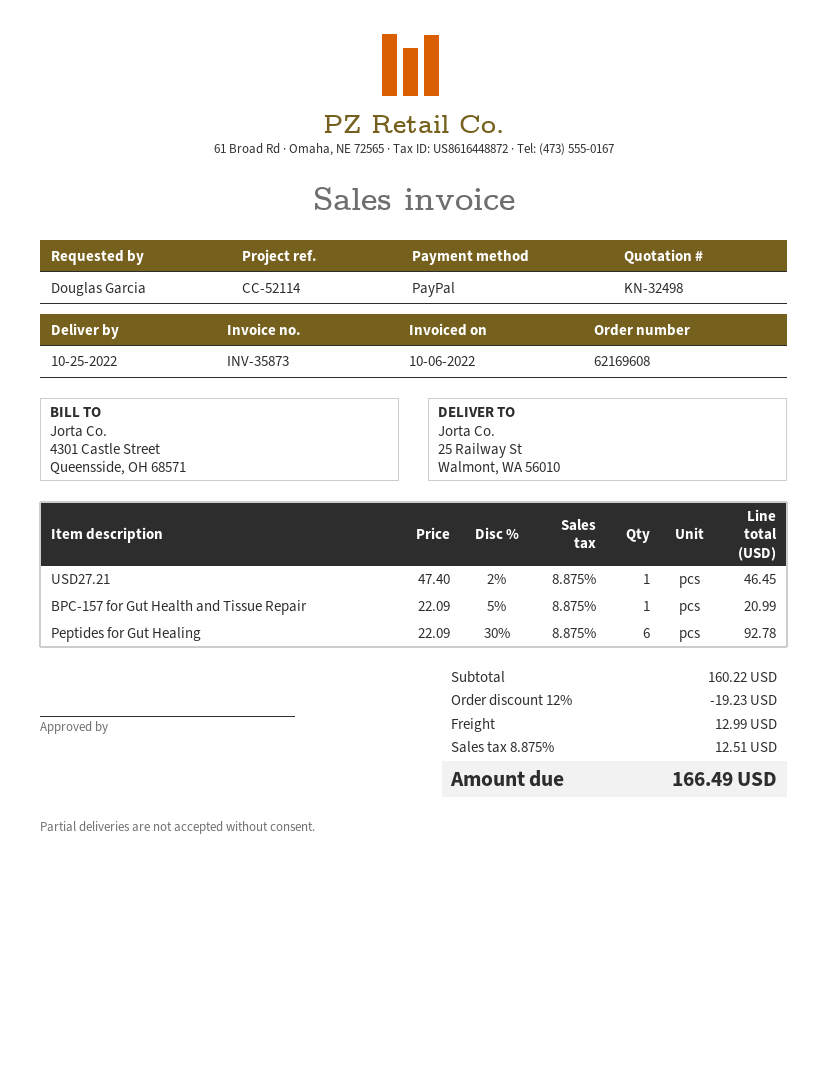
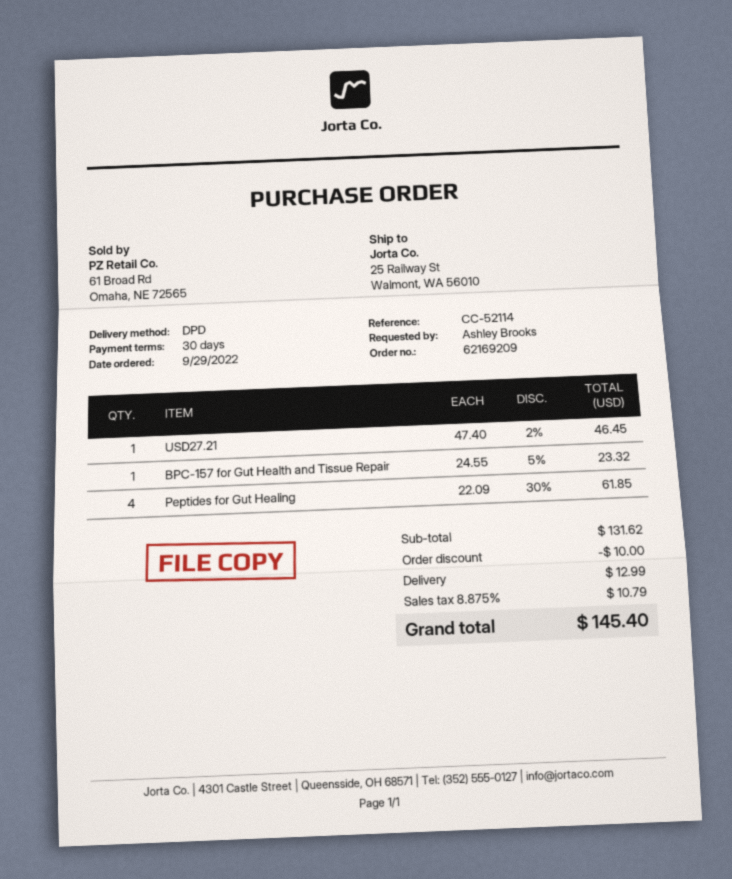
order number: 62169608 -> 62169209
ordered by: Douglas Garcia -> Ashley Brooks
BPC-157 for Gut Health and Tissue Repair: 1 x 22.09 - 5% = 20.99 -> 1 x 24.55 - 5% = 23.32
Peptides for Gut Healing: 6 x 22.09 - 30% = 92.78 -> 4 x 22.09 - 30% = 61.85
subtotal: 160.22 -> 131.62
discount: 19.23 -> 10.00
tax: 8.875% = 12.51 -> 8.875% = 10.79
total: 166.49 -> 145.40

